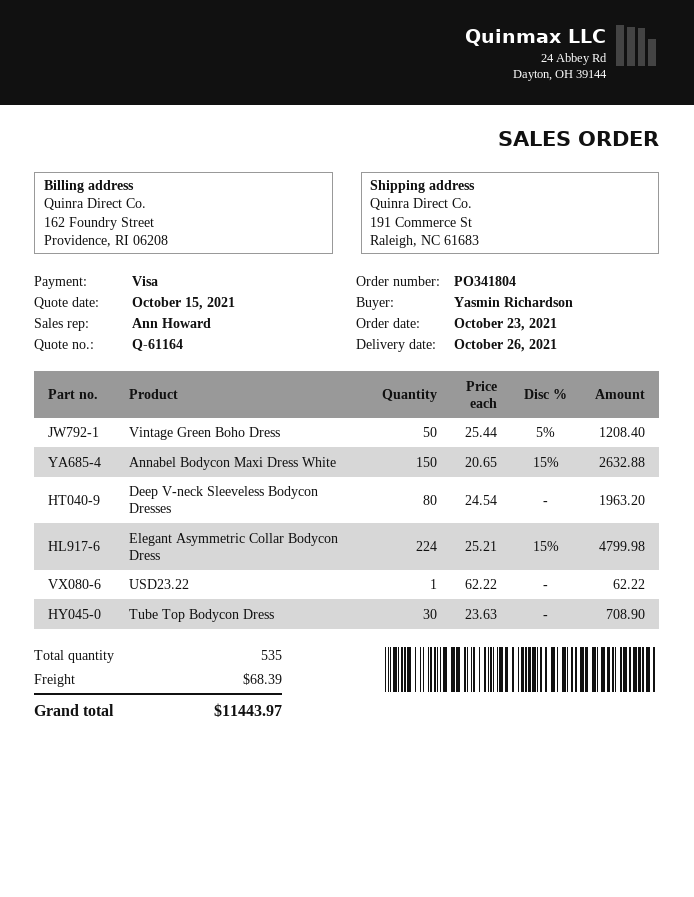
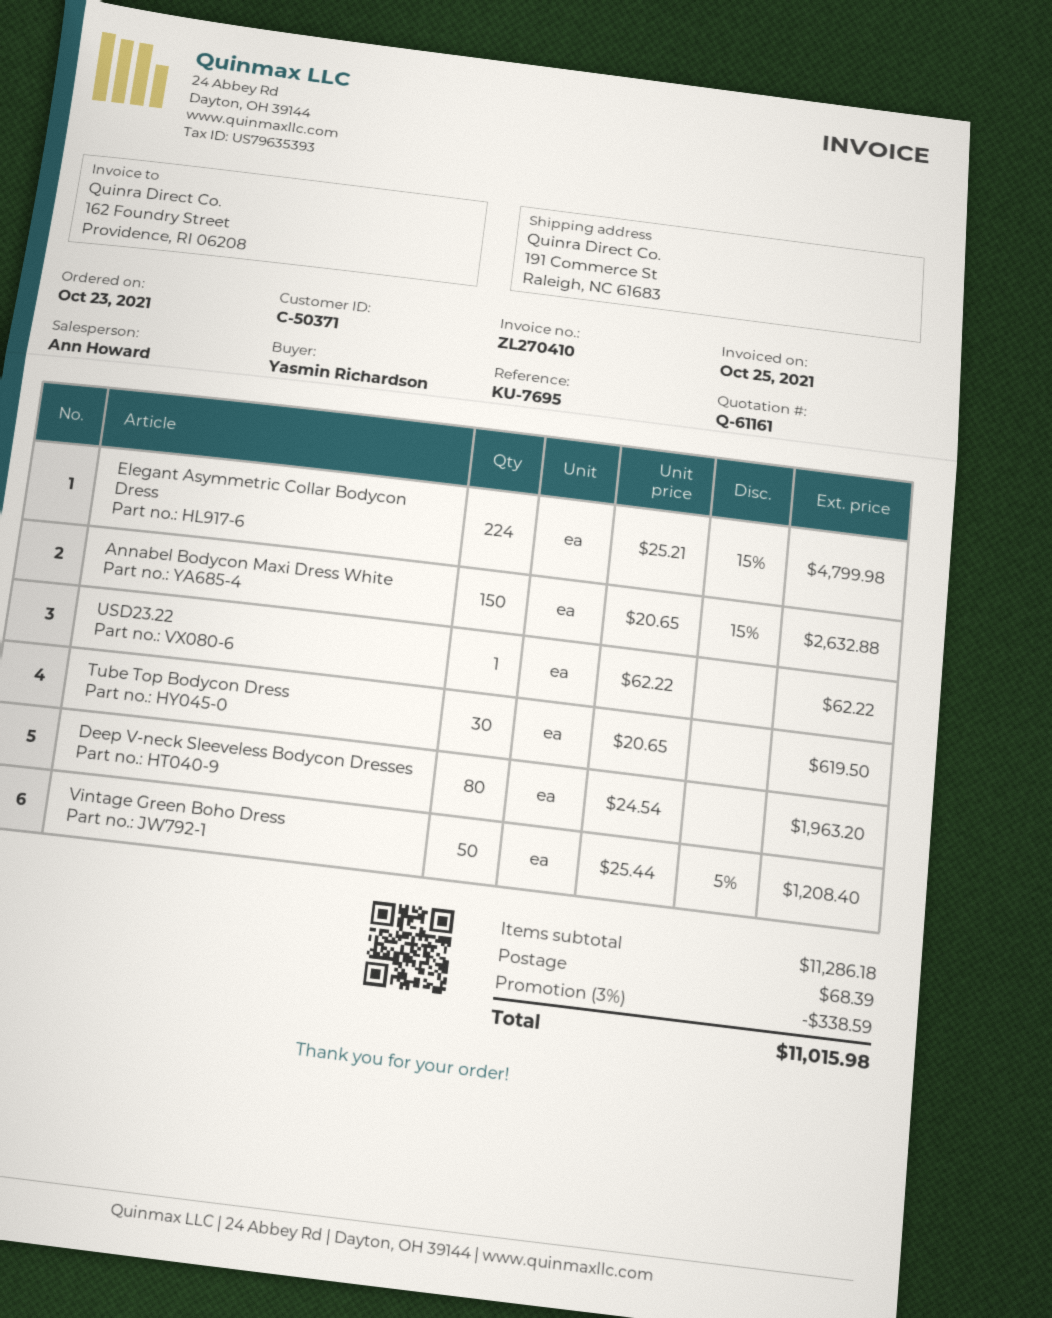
quote number: Q-61164 -> Q-61161
Tube Top Bodycon Dress: 30 x 23.63 = 708.90 -> 30 x 20.65 = 619.50
discount: none -> 3% = 338.59
total: 11443.97 -> 11015.98

